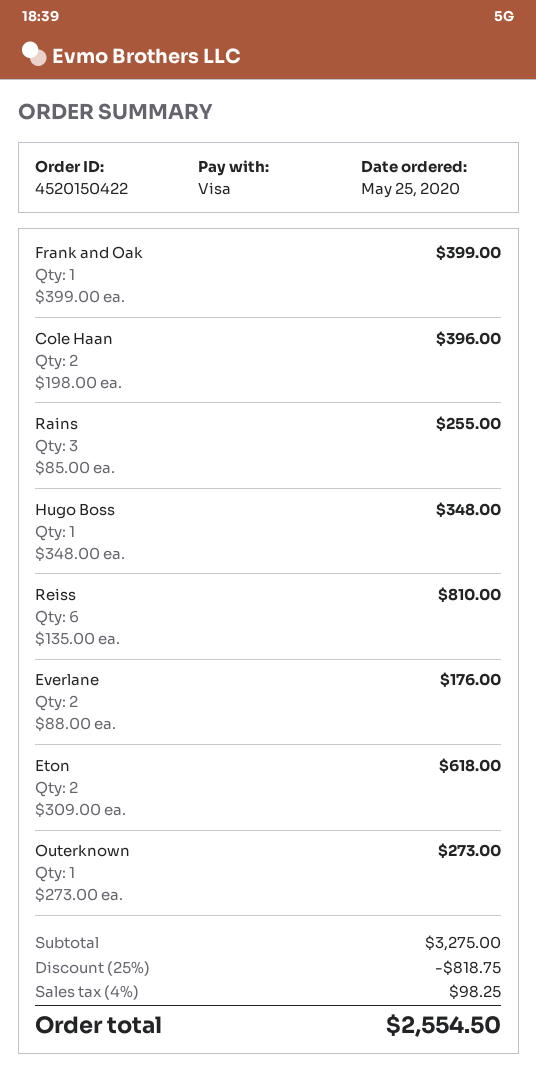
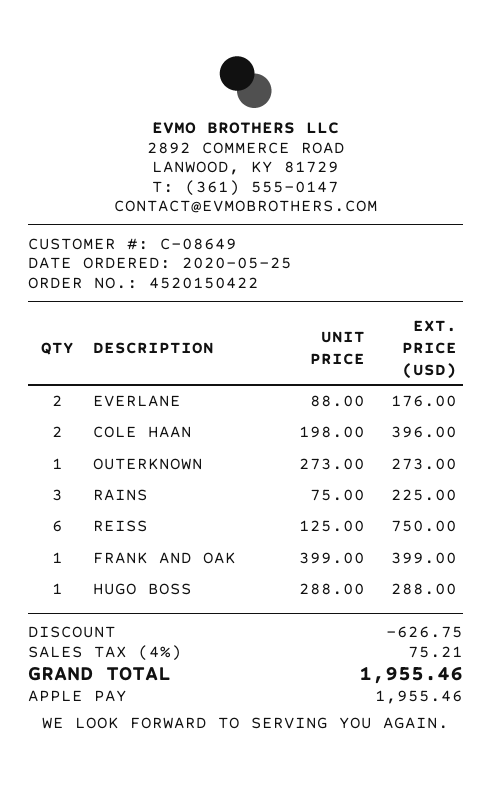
payment method: Visa -> Apple Pay
Rains: 3 x 85.00 = 255.00 -> 3 x 75.00 = 225.00
Hugo Boss: 1 x 348.00 = 348.00 -> 1 x 288.00 = 288.00
Reiss: 6 x 135.00 = 810.00 -> 6 x 125.00 = 750.00
Eton: 2 x 309.00 = 618.00 -> none
discount: 818.75 -> 626.75
tax: 4% = 98.25 -> 4% = 75.21
total: 2554.50 -> 1955.46

